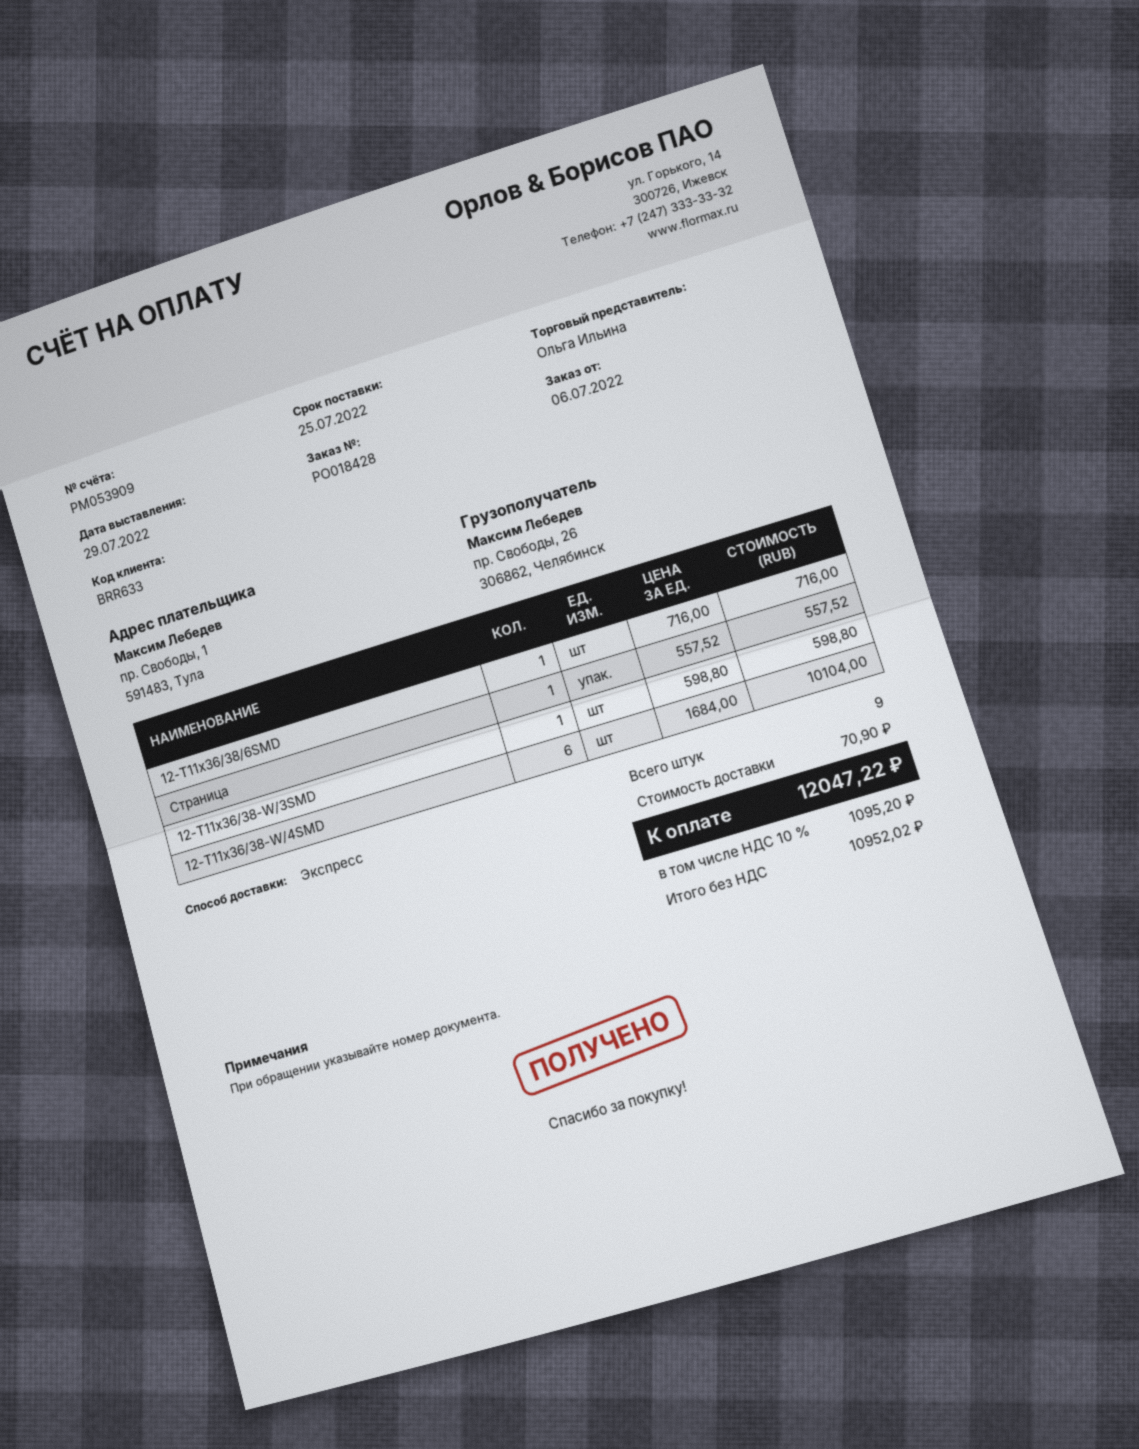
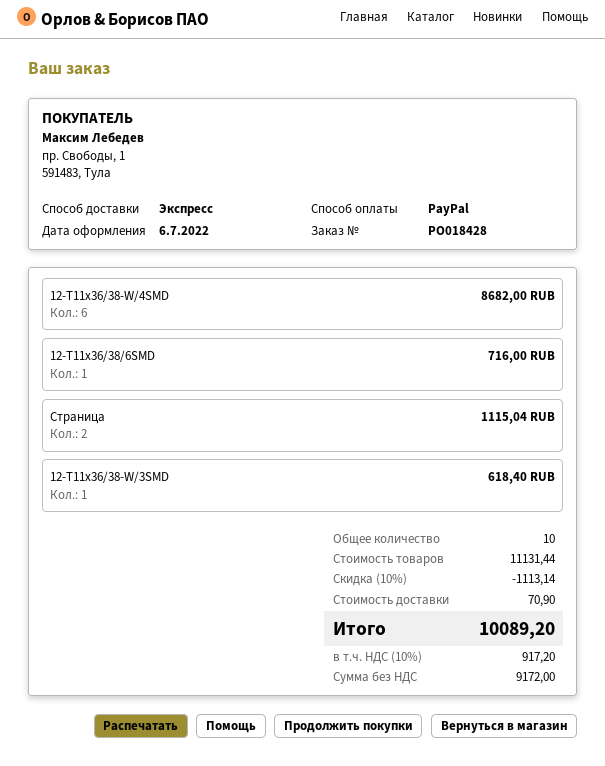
Страница: 1 for 557.52 -> 2 for 1115.04
12-T11x36/38-W/3SMD: 1 for 598.80 -> 1 for 618.40
12-T11x36/38-W/4SMD: 6 for 10104.00 -> 6 for 8682.00
total quantity: 9 -> 10
discount: none -> 10% = 1113.14
net: 10952.02 -> 9172.00
tax: 10% = 1095.20 -> 10% = 917.20
total: 12047.22 -> 10089.20

